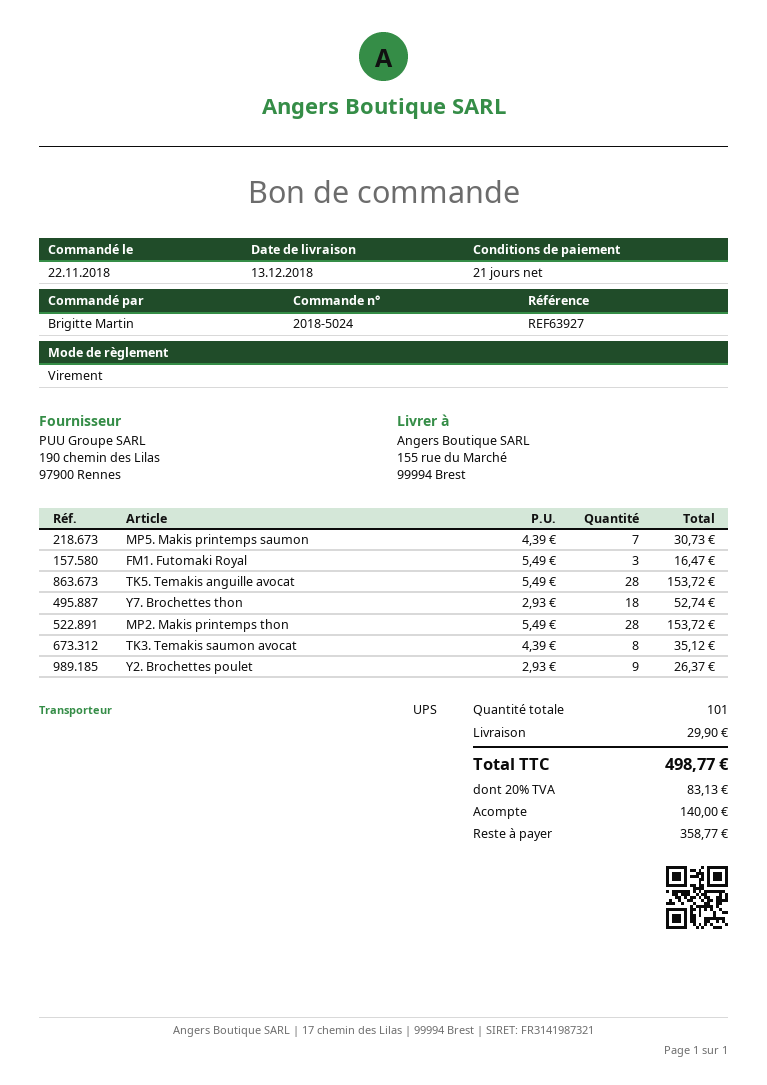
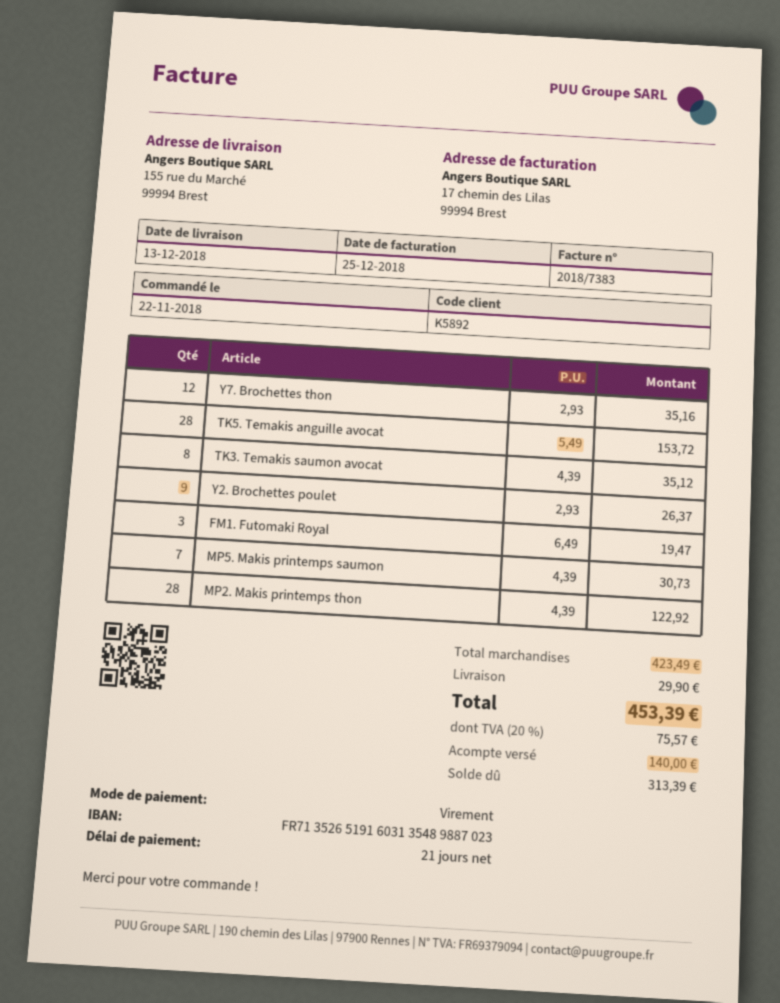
FM1. Futomaki Royal: 3 x 5.49 = 16.47 -> 3 x 6.49 = 19.47
Y7. Brochettes thon: 18 x 2.93 = 52.74 -> 12 x 2.93 = 35.16
MP2. Makis printemps thon: 28 x 5.49 = 153.72 -> 28 x 4.39 = 122.92
tax: 20% = 83.13 -> 20% = 75.57
total: 498.77 -> 453.39
balance: 358.77 -> 313.39

